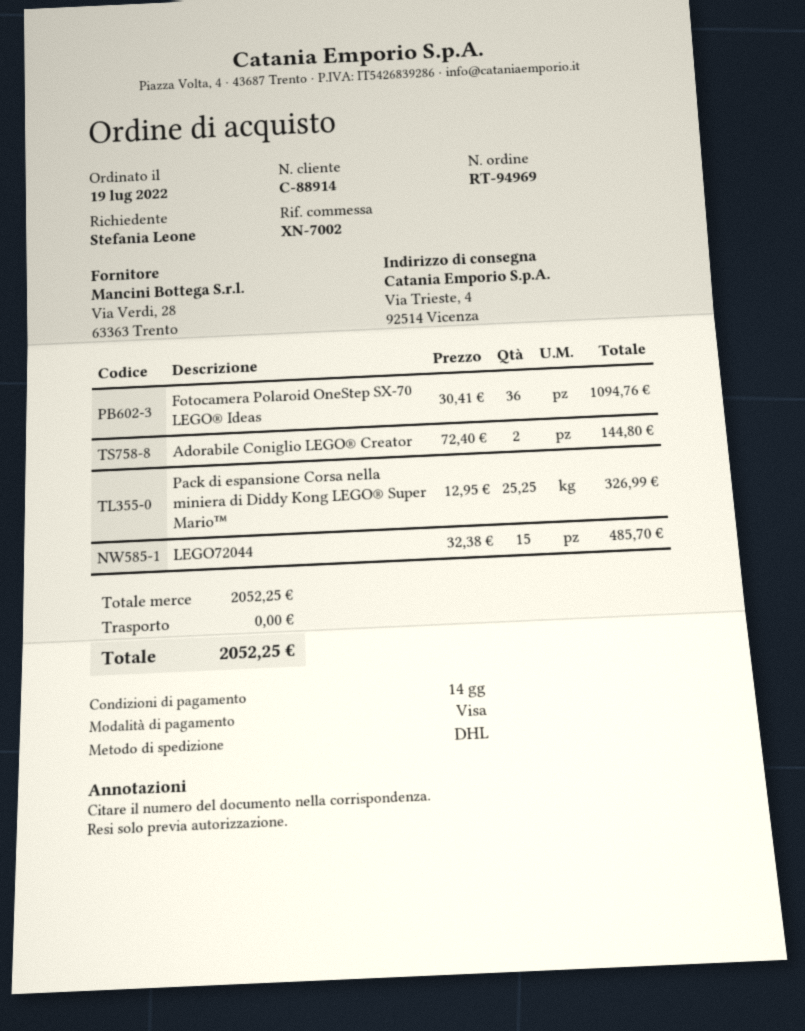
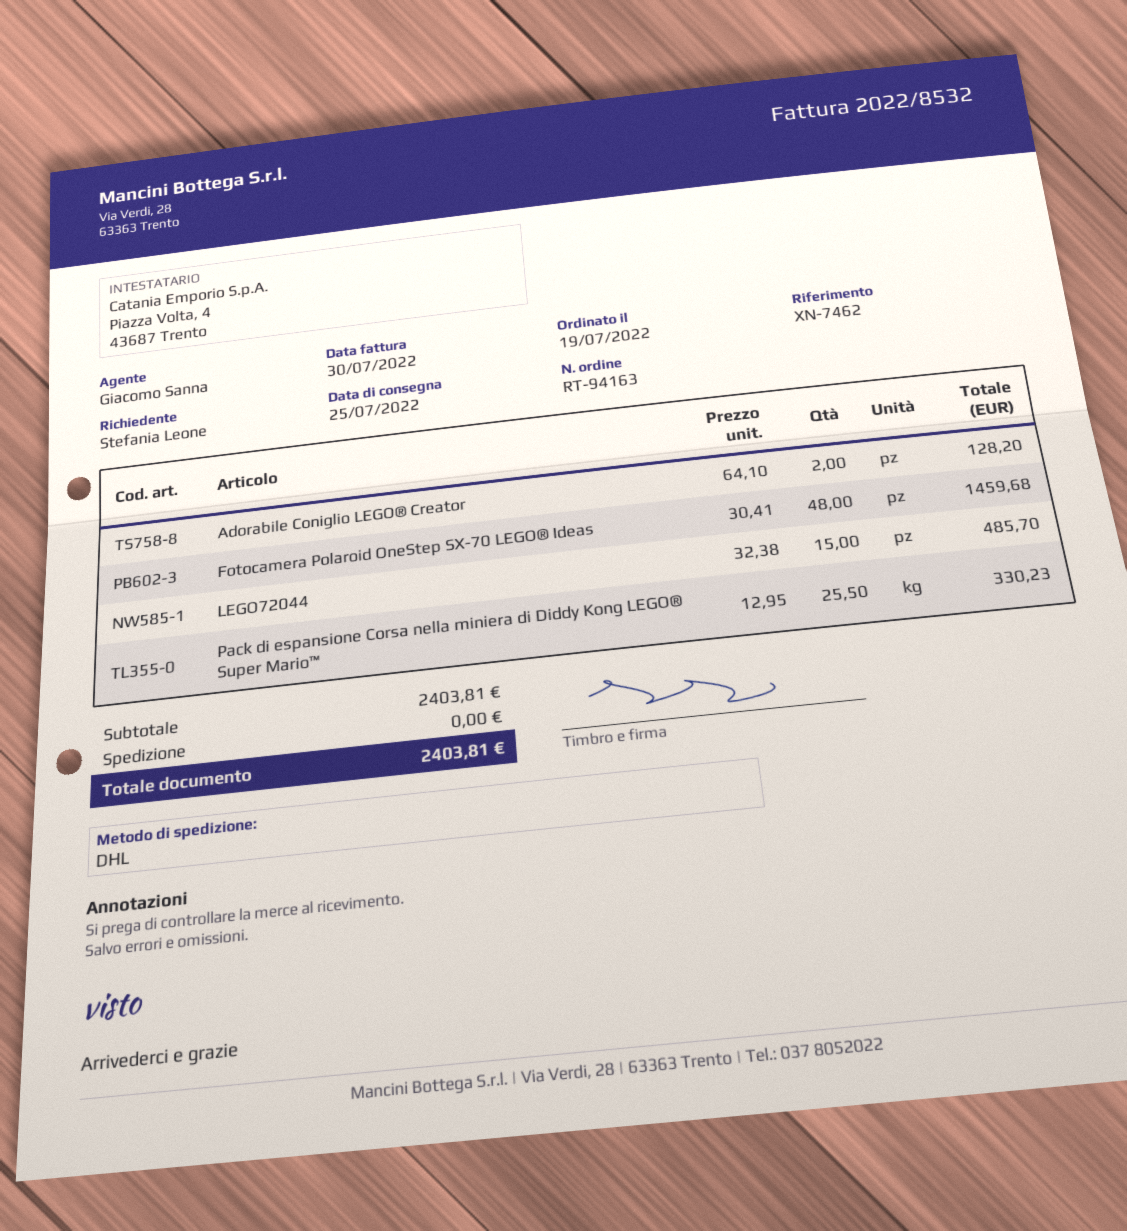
order number: RT-94969 -> RT-94163
reference: XN-7002 -> XN-7462
Fotocamera Polaroid OneStep SX-70 LEGO® Ideas: 36 x 30.41 = 1094.76 -> 48 x 30.41 = 1459.68
Adorabile Coniglio LEGO® Creator: 2 x 72.40 = 144.80 -> 2 x 64.10 = 128.20
Pack di espansione Corsa nella miniera di Diddy Kong LEGO® Super Mario™: 25.25 x 12.95 = 326.99 -> 25.5 x 12.95 = 330.23
subtotal: 2052.25 -> 2403.81
total: 2052.25 -> 2403.81

